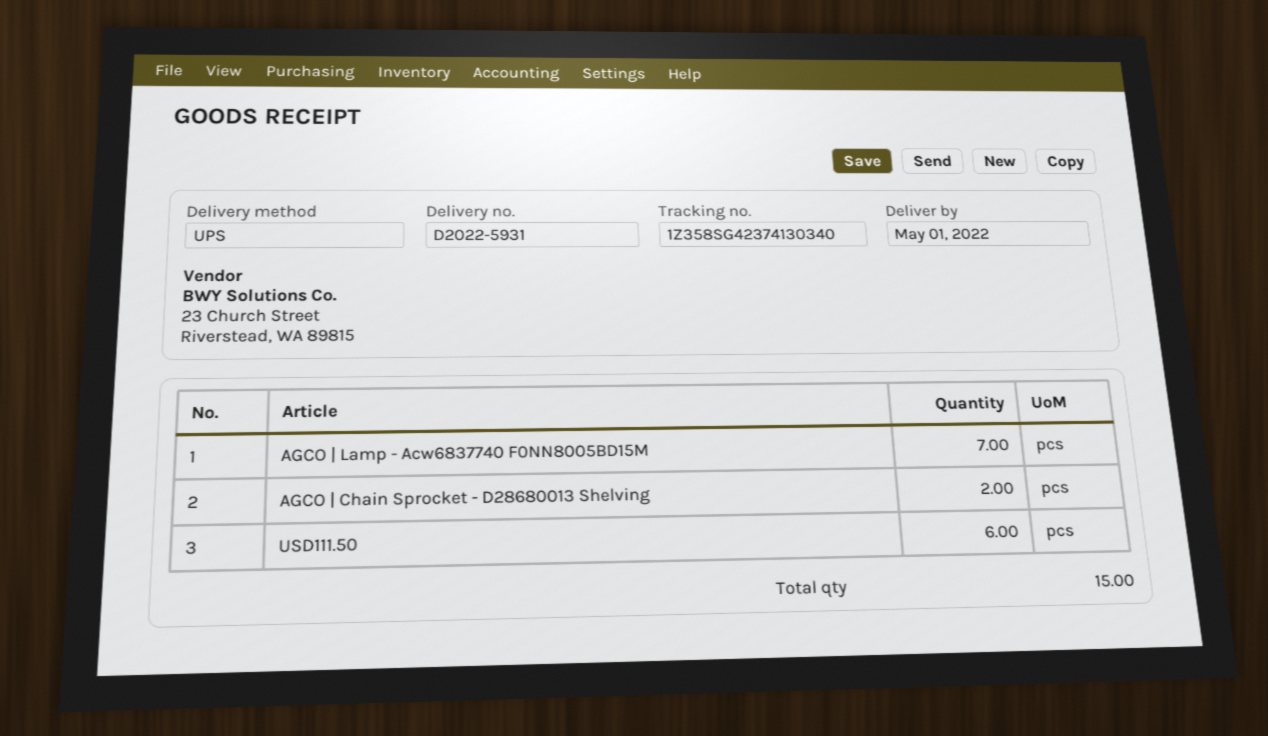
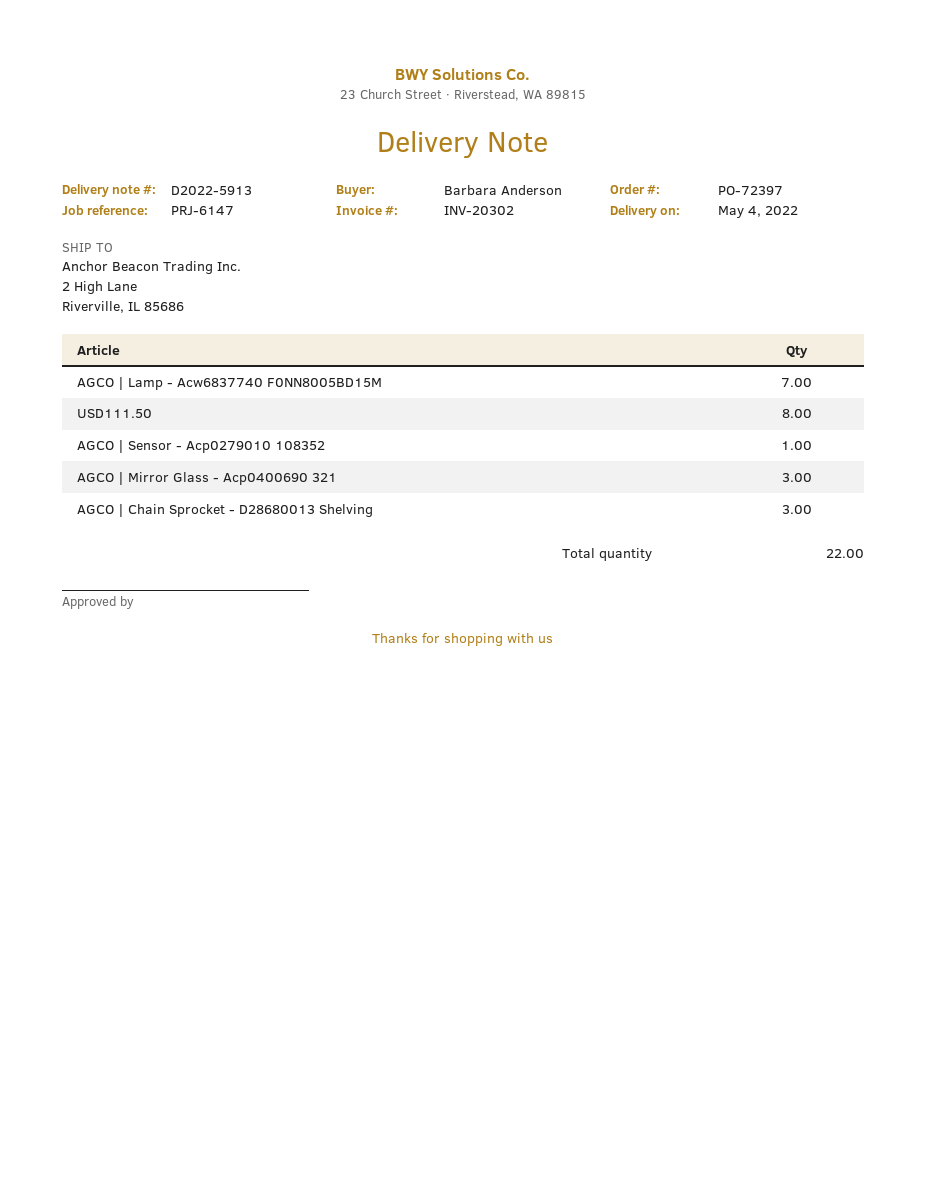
delivery note number: D2022-5931 -> D2022-5913
delivery date: 2022-05-01 -> 2022-05-04
AGCO | Chain Sprocket - D28680013 Shelving: 2 -> 3
USD111.50: 6 -> 8
AGCO | Sensor - Acp0279010 108352: none -> 1
AGCO | Mirror Glass - Acp0400690 321: none -> 3
total quantity: 15 -> 22

